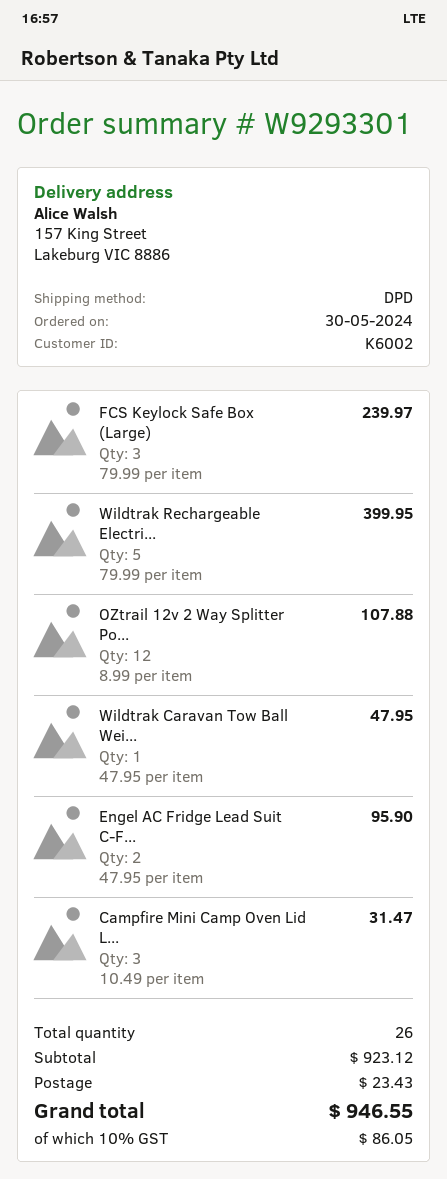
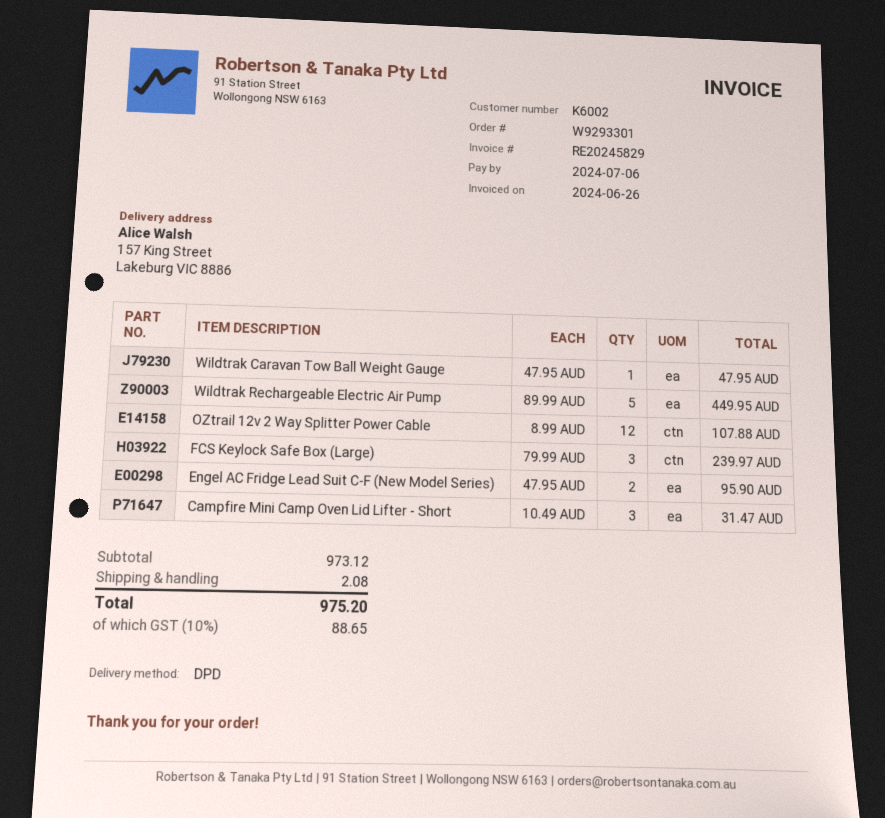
Wildtrak Rechargeable Electri...: 5 x 79.99 = 399.95 -> 5 x 89.99 = 449.95
subtotal: 923.12 -> 973.12
shipping: 23.43 -> 2.08
tax: 10% = 86.05 -> 10% = 88.65
total: 946.55 -> 975.20

